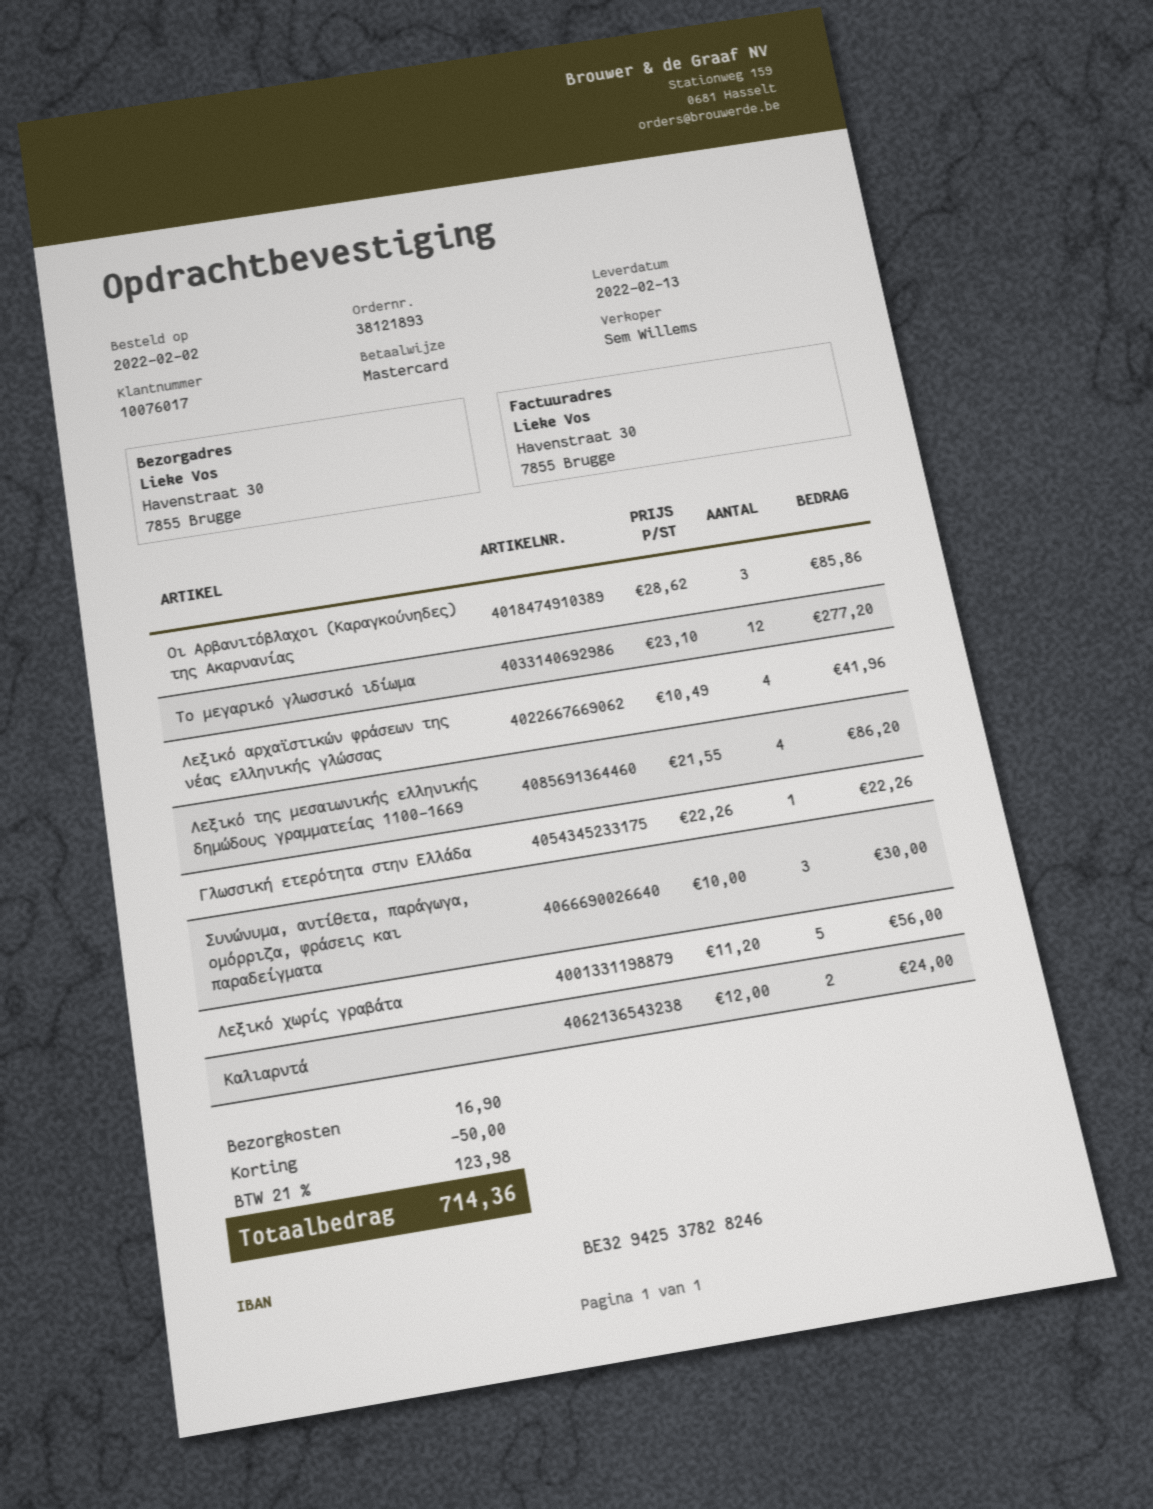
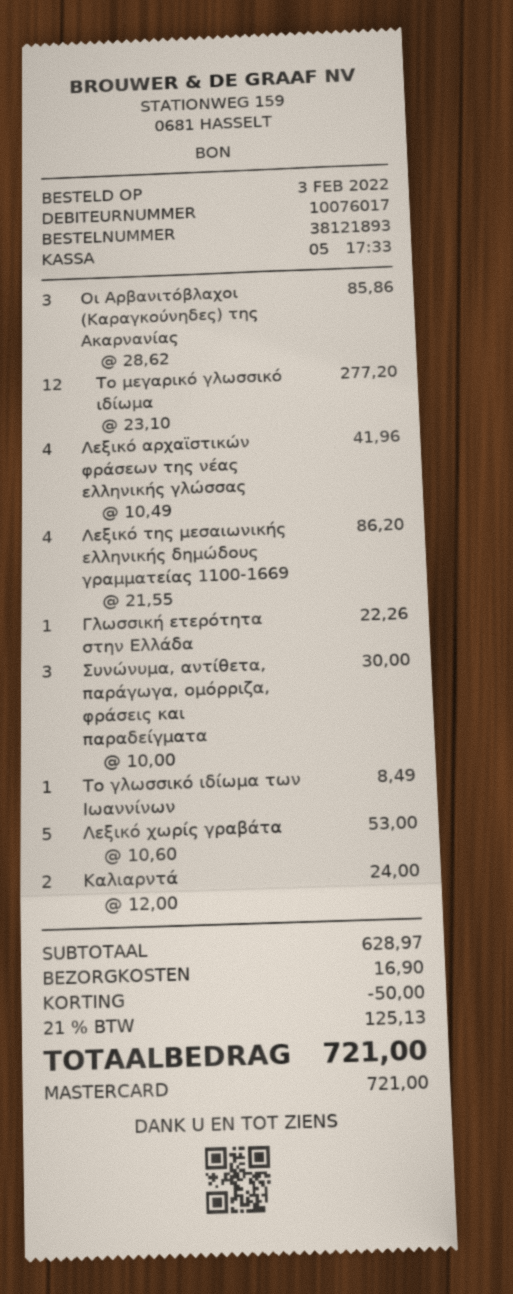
order date: 2022-02-02 -> 2022-02-03
Λεξικό χωρίς γραβάτα: 5 x 11.20 = 56.00 -> 5 x 10.60 = 53.00
Το γλωσσικό ιδίωμα των Ιωαννίνων: none -> 1 x 8.49 = 8.49
tax: 21% = 123.98 -> 21% = 125.13
total: 714.36 -> 721.00

